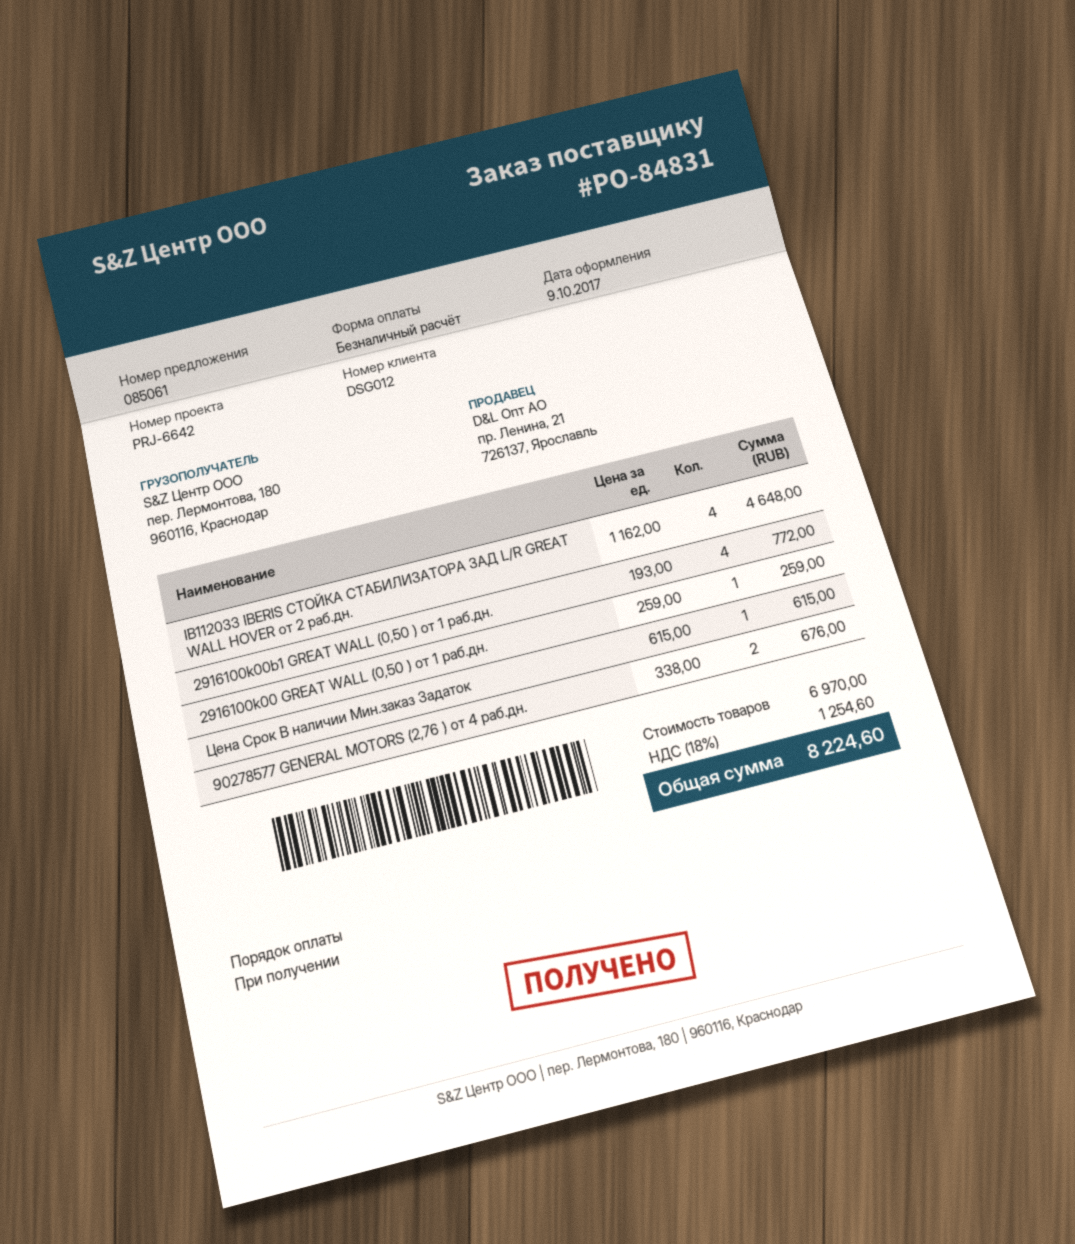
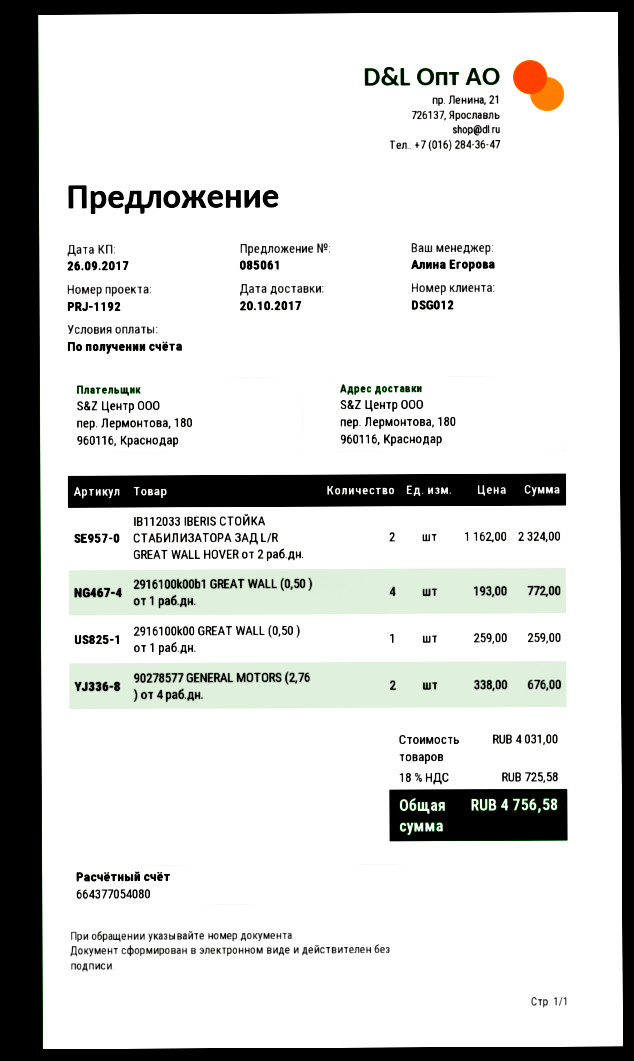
reference: PRJ-6642 -> PRJ-1192
IB112033 IBERIS СТОЙКА СТАБИЛИЗАТОРА ЗАД L/R GREAT WALL HOVER от 2 раб.дн.: 4 x 1162.00 = 4648.00 -> 2 x 1162.00 = 2324.00
Цена Срок В наличии Мин.заказ Задаток: 1 x 615.00 = 615.00 -> none
subtotal: 6970.00 -> 4031.00
tax: 18% = 1254.60 -> 18% = 725.58
total: 8224.60 -> 4756.58

